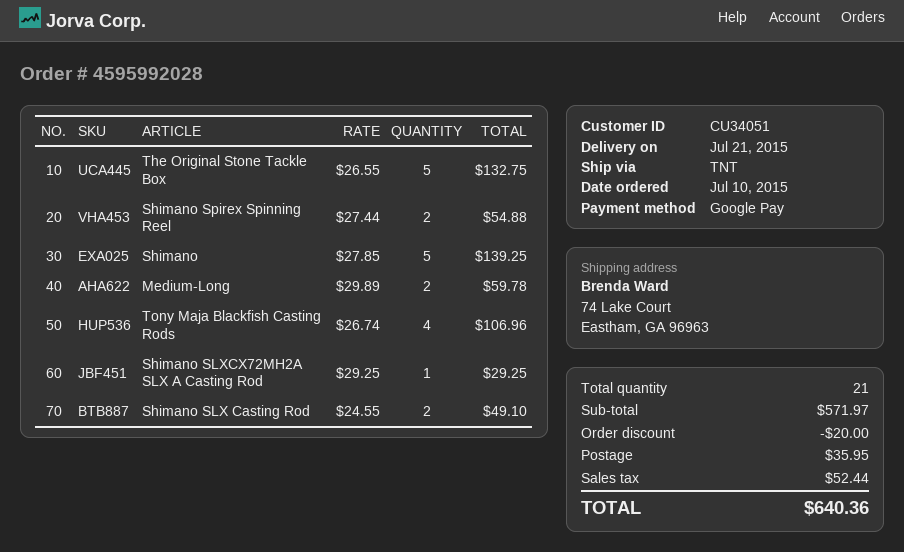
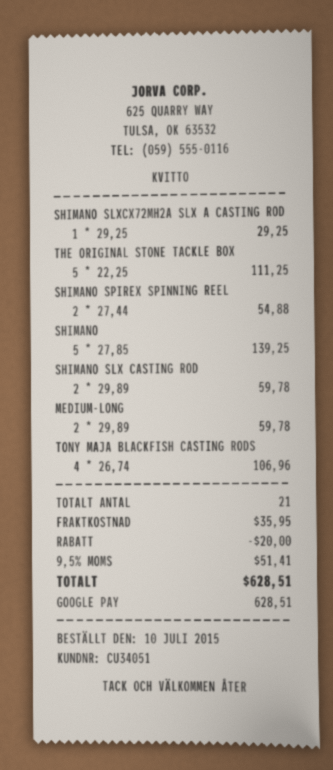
The Original Stone Tackle Box: 5 x 26.55 = 132.75 -> 5 x 22.25 = 111.25
Shimano SLX Casting Rod: 2 x 24.55 = 49.10 -> 2 x 29.89 = 59.78
tax: 52.44 -> 51.41
total: 640.36 -> 628.51

